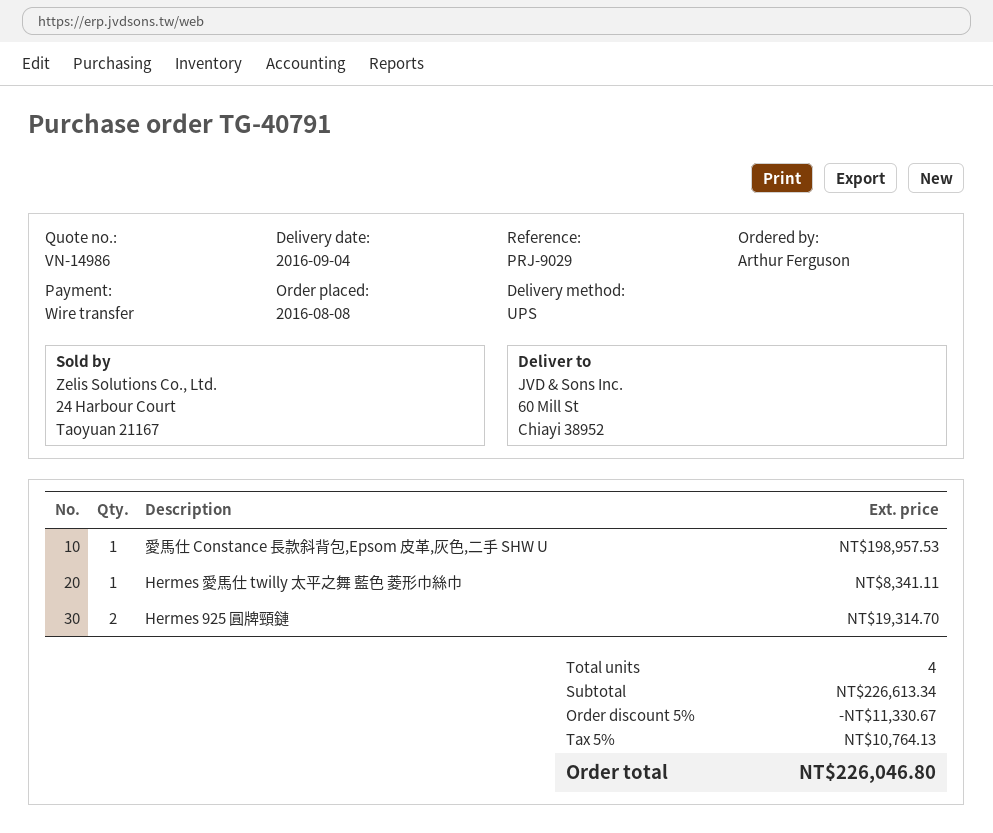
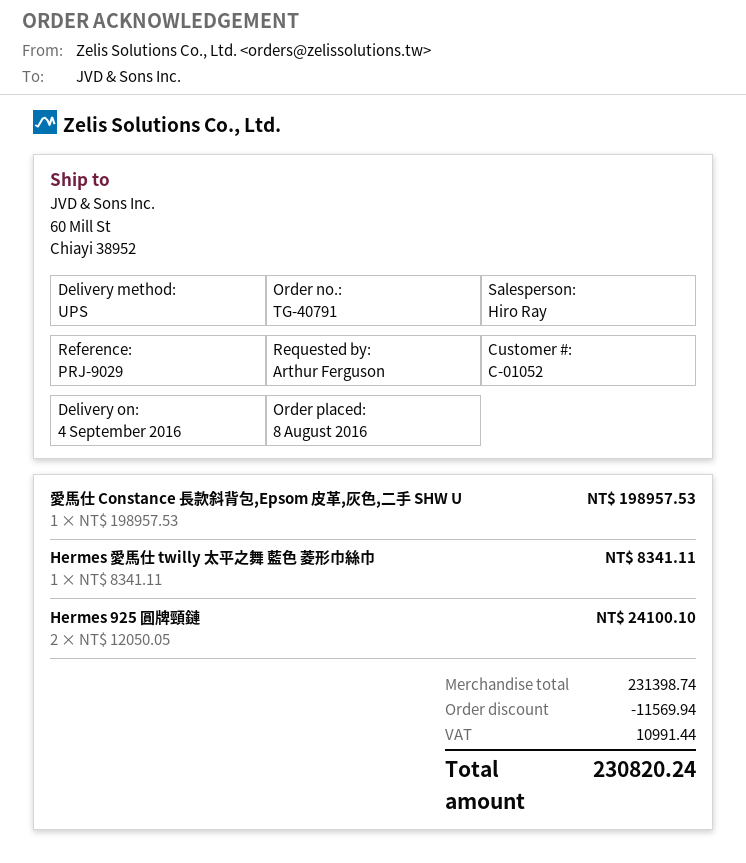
Hermes 925 圓牌頸鏈: 2 for 19314.70 -> 2 for 24100.10
subtotal: 226613.34 -> 231398.74
discount: 11330.67 -> 11569.94
tax: 10764.13 -> 10991.44
total: 226046.80 -> 230820.24

